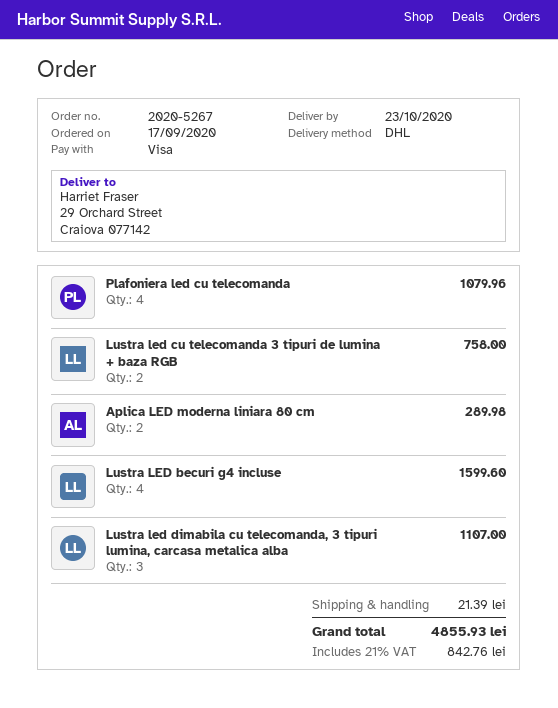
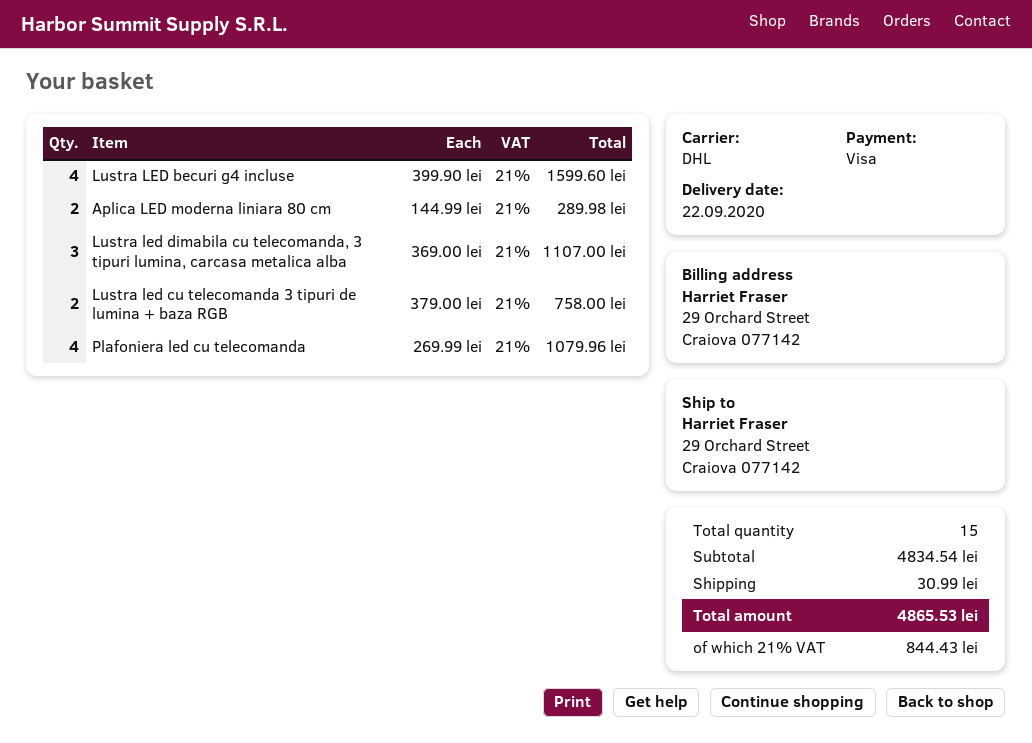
delivery date: 2020-10-23 -> 2020-09-22
shipping: 21.39 -> 30.99
tax: 21% = 842.76 -> 21% = 844.43
total: 4855.93 -> 4865.53

